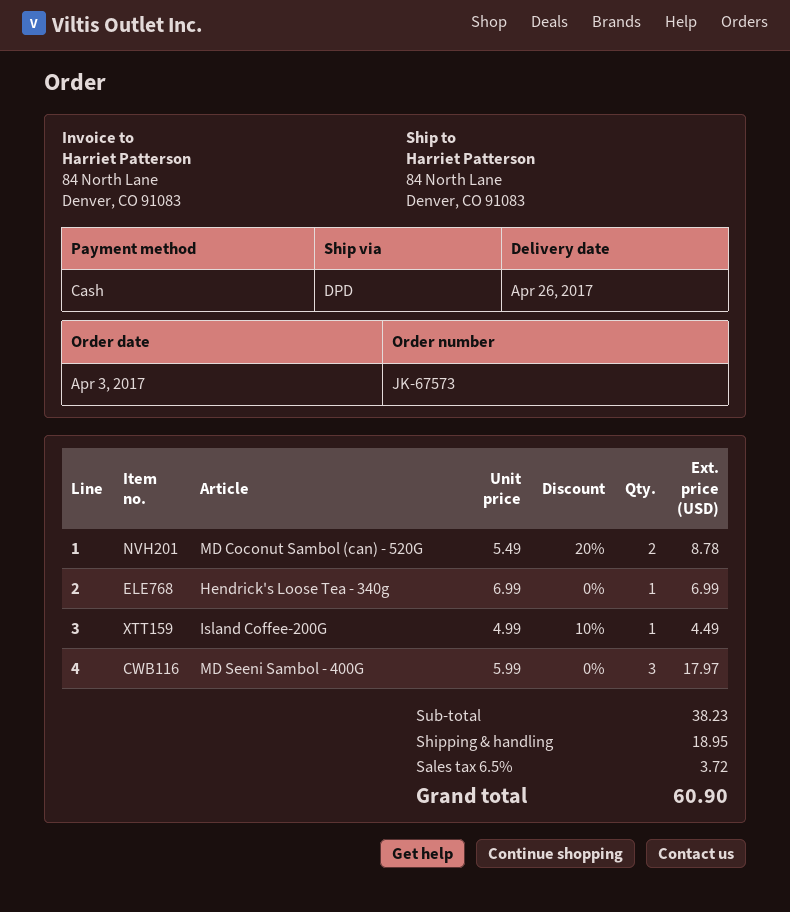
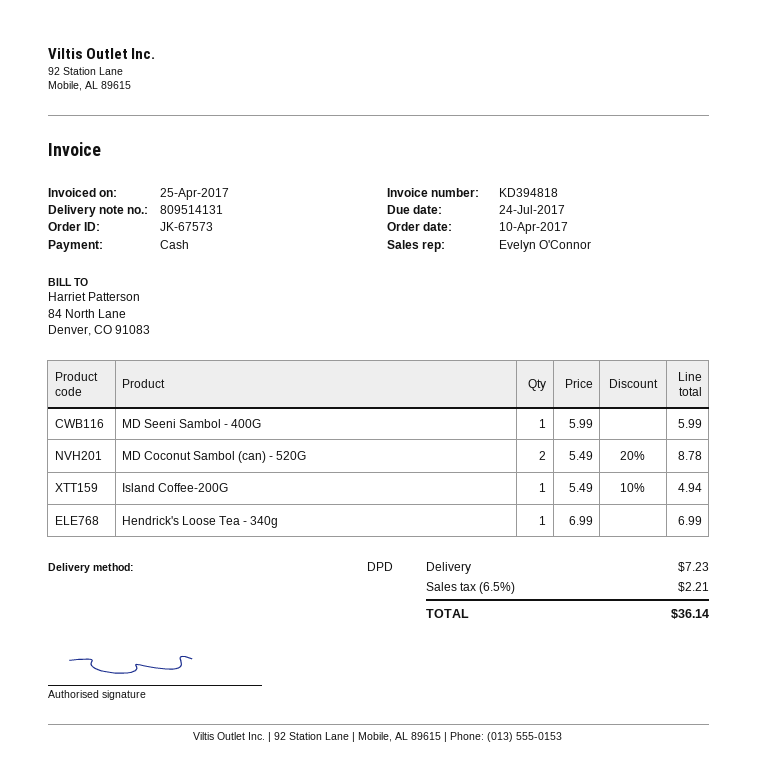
order date: 2017-04-03 -> 2017-04-10
Island Coffee-200G: 1 x 4.99 - 10% = 4.49 -> 1 x 5.49 - 10% = 4.94
MD Seeni Sambol - 400G: 3 x 5.99 = 17.97 -> 1 x 5.99 = 5.99
shipping: 18.95 -> 7.23
tax: 6.5% = 3.72 -> 6.5% = 2.21
total: 60.90 -> 36.14

